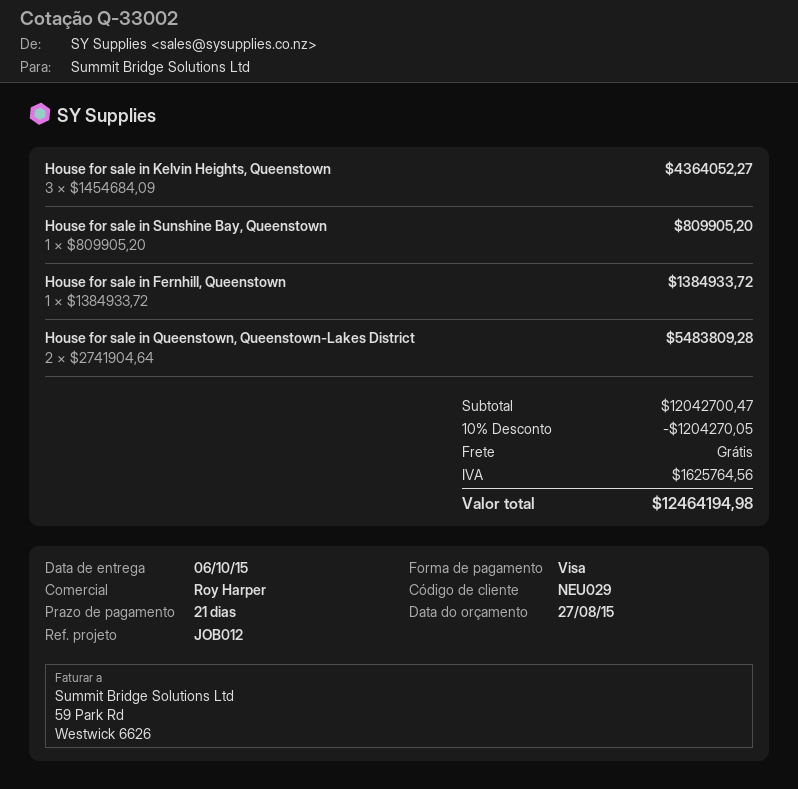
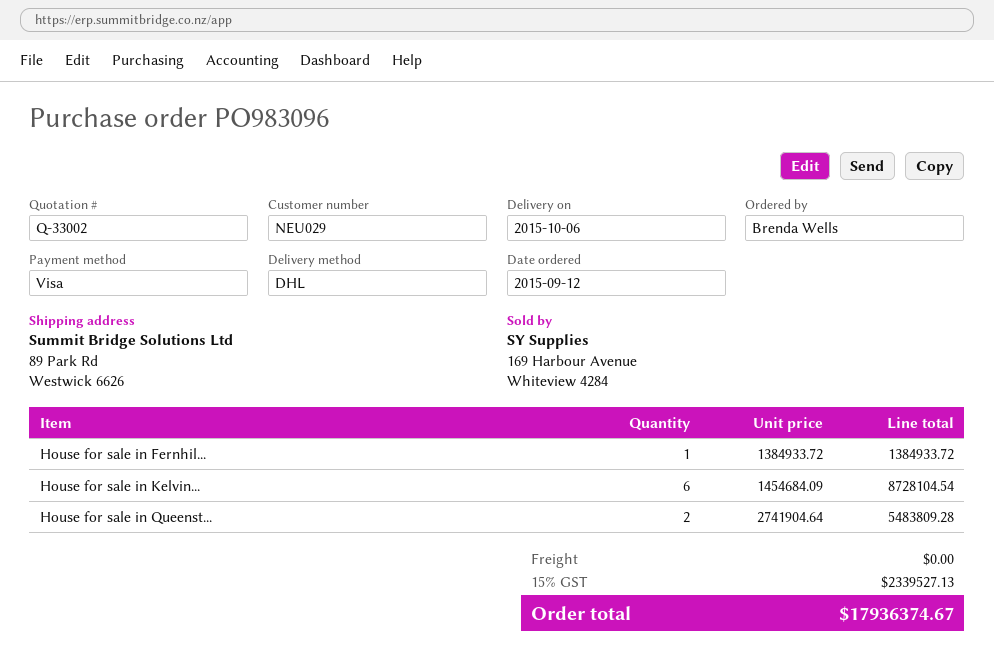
House for sale in Kelvin Heights, Queenstown: 3 x 1454684.09 = 4364052.27 -> 6 x 1454684.09 = 8728104.54
House for sale in Sunshine Bay, Queenstown: 1 x 809905.20 = 809905.20 -> none
discount: 10% = 1204270.05 -> none
tax: 1625764.56 -> 2339527.13
total: 12464194.98 -> 17936374.67

